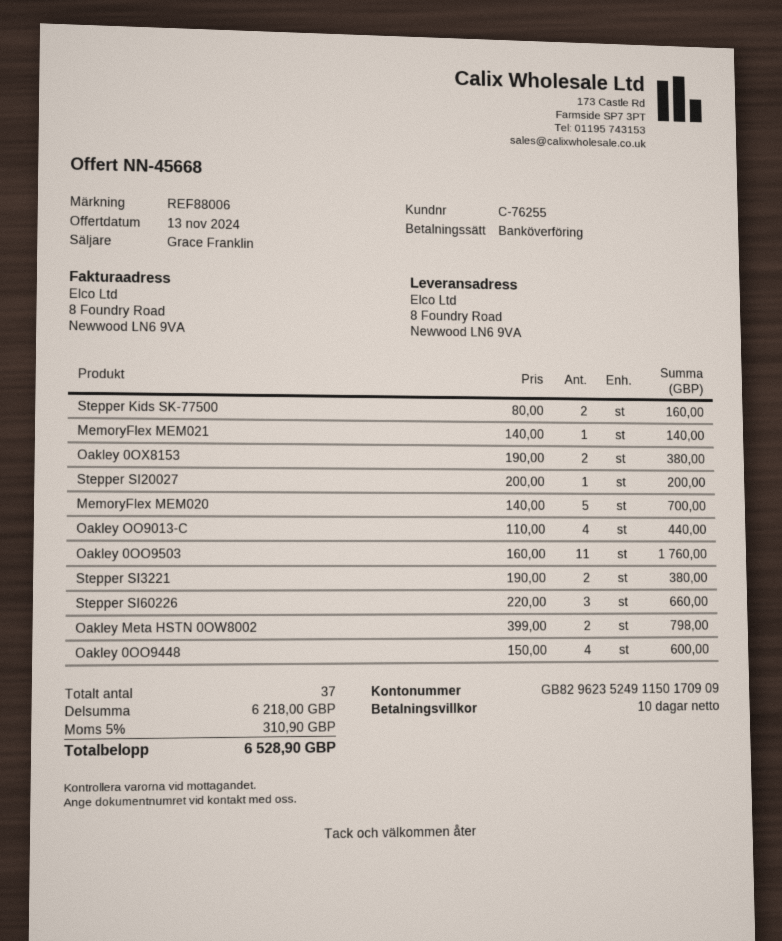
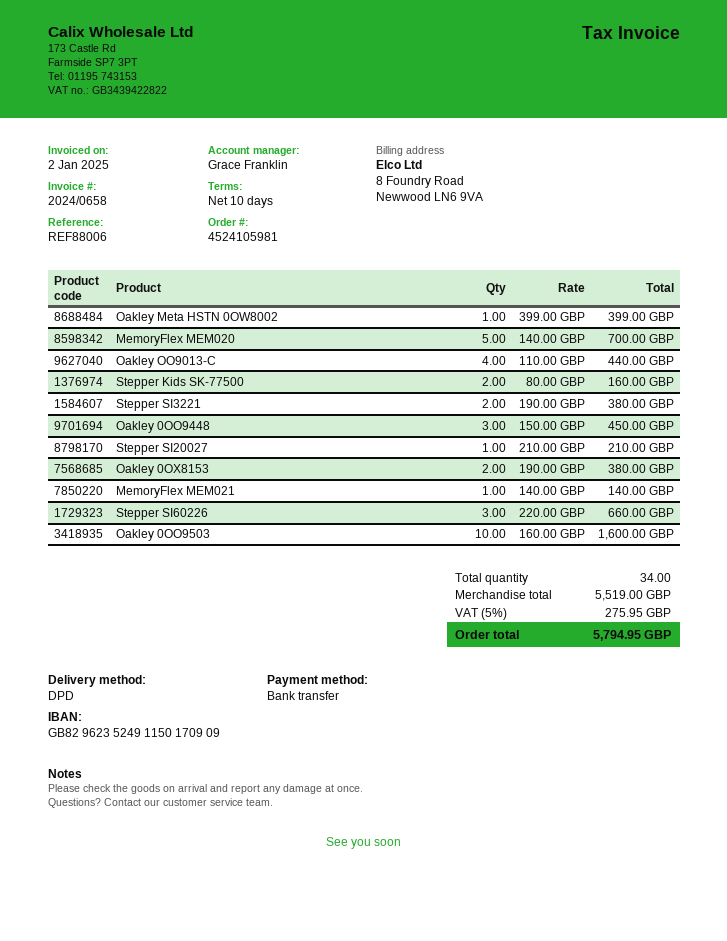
Stepper SI20027: 1 x 200.00 = 200.00 -> 1 x 210.00 = 210.00
Oakley 0OO9503: 11 x 160.00 = 1760.00 -> 10 x 160.00 = 1600.00
Oakley Meta HSTN 0OW8002: 2 x 399.00 = 798.00 -> 1 x 399.00 = 399.00
Oakley 0OO9448: 4 x 150.00 = 600.00 -> 3 x 150.00 = 450.00
total quantity: 37 -> 34
subtotal: 6218.00 -> 5519.00
tax: 5% = 310.90 -> 5% = 275.95
total: 6528.90 -> 5794.95

